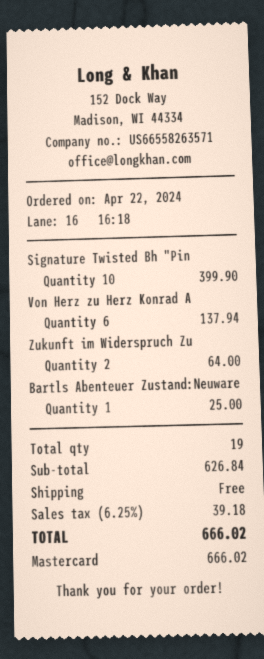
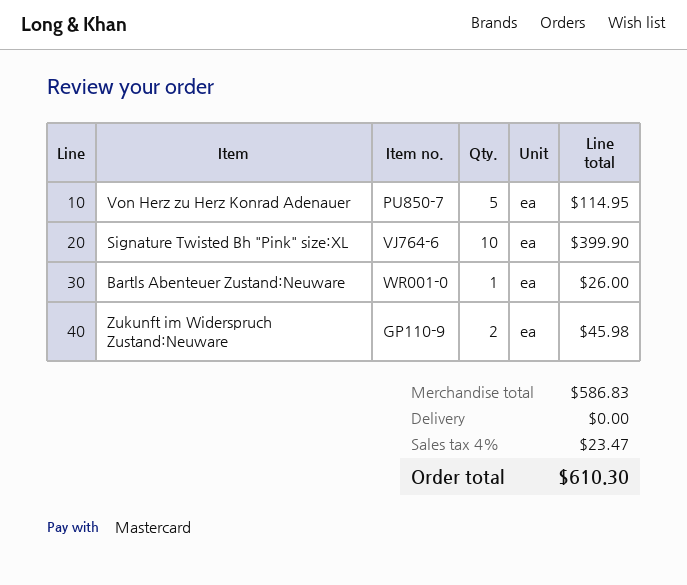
Von Herz zu Herz Konrad A: 6 for 137.94 -> 5 for 114.95
Zukunft im Widerspruch Zu: 2 for 64.00 -> 2 for 45.98
Bartls Abenteuer Zustand:Neuware: 1 for 25.00 -> 1 for 26.00
subtotal: 626.84 -> 586.83
tax: 6.25% = 39.18 -> 4% = 23.47
total: 666.02 -> 610.30

